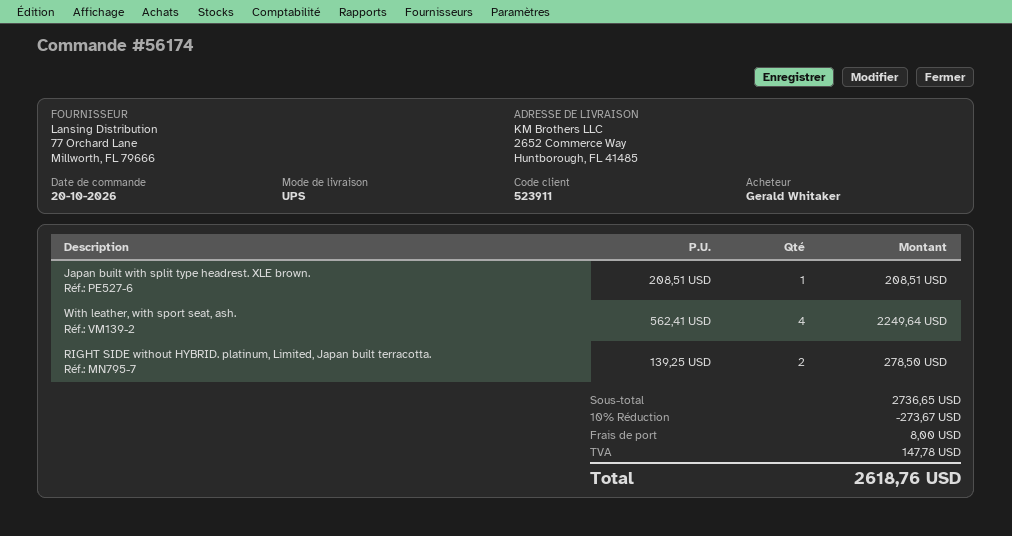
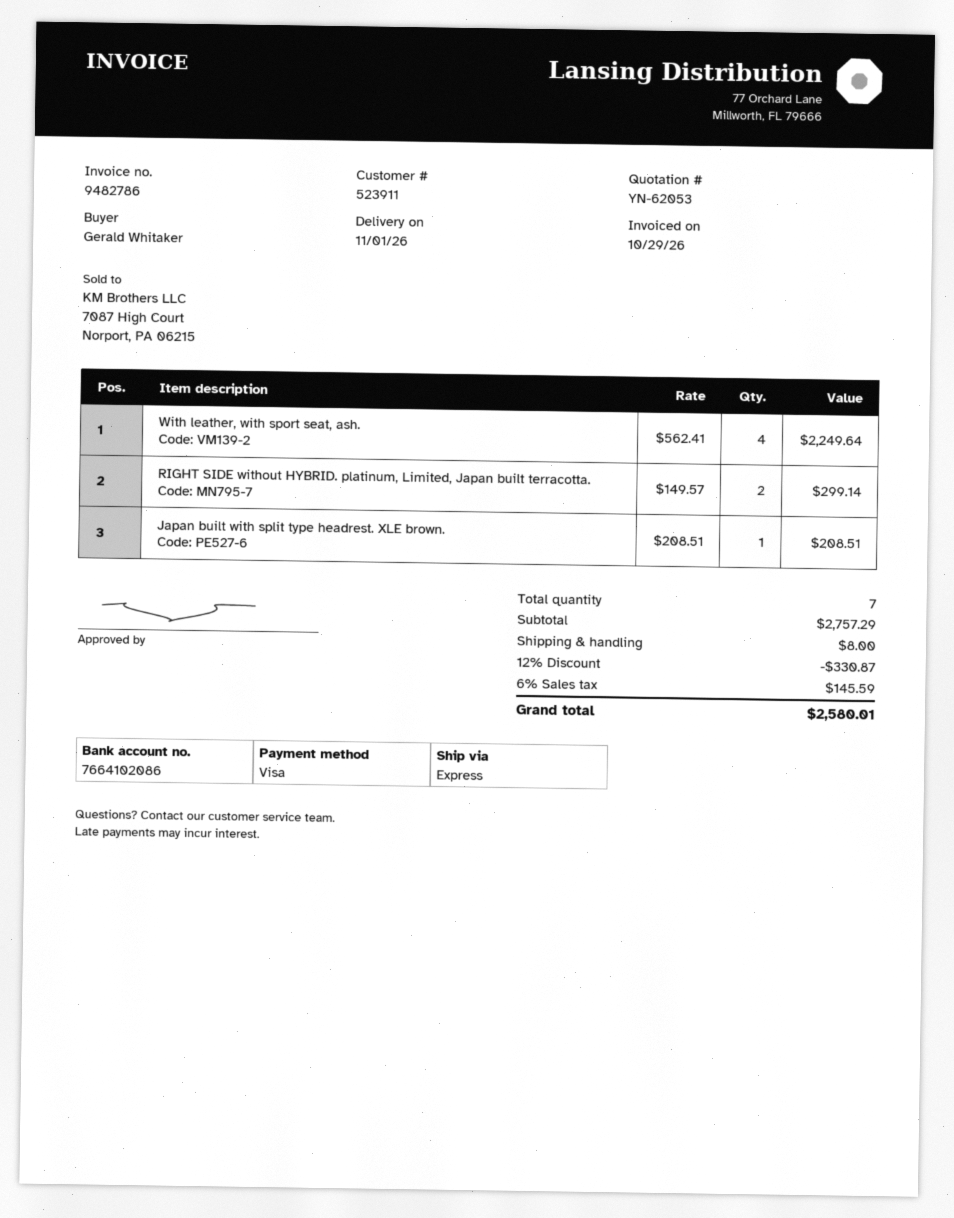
shipping method: UPS -> express
RIGHT SIDE without HYBRID. platinum, Limited, Japan built terracotta.: 2 x 139.25 = 278.50 -> 2 x 149.57 = 299.14
subtotal: 2736.65 -> 2757.29
discount: 10% = 273.67 -> 12% = 330.87
tax: 147.78 -> 145.59
total: 2618.76 -> 2580.01

